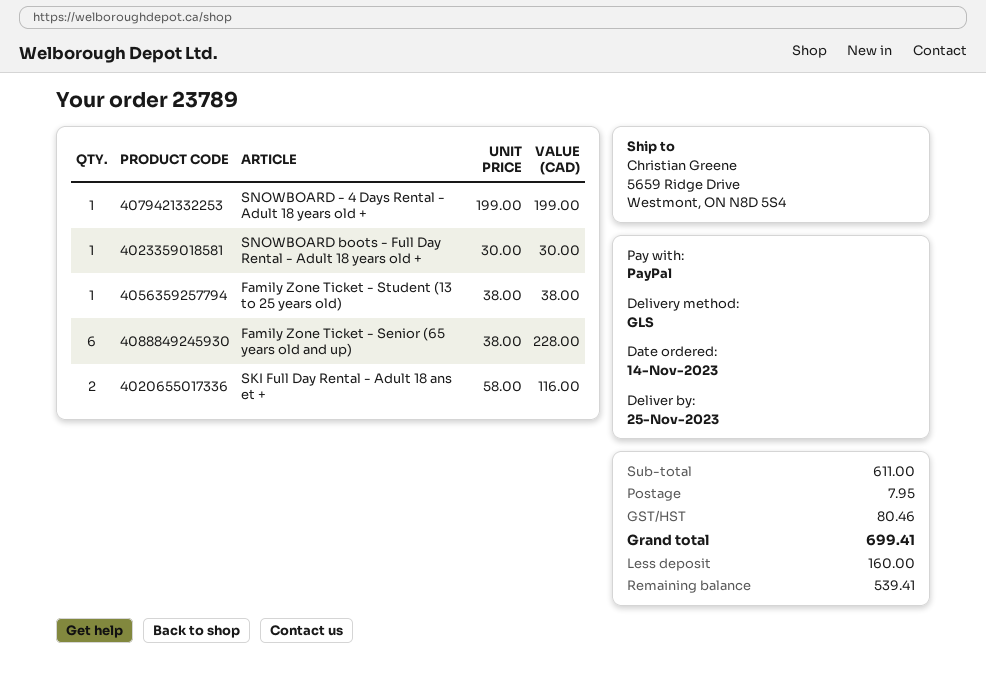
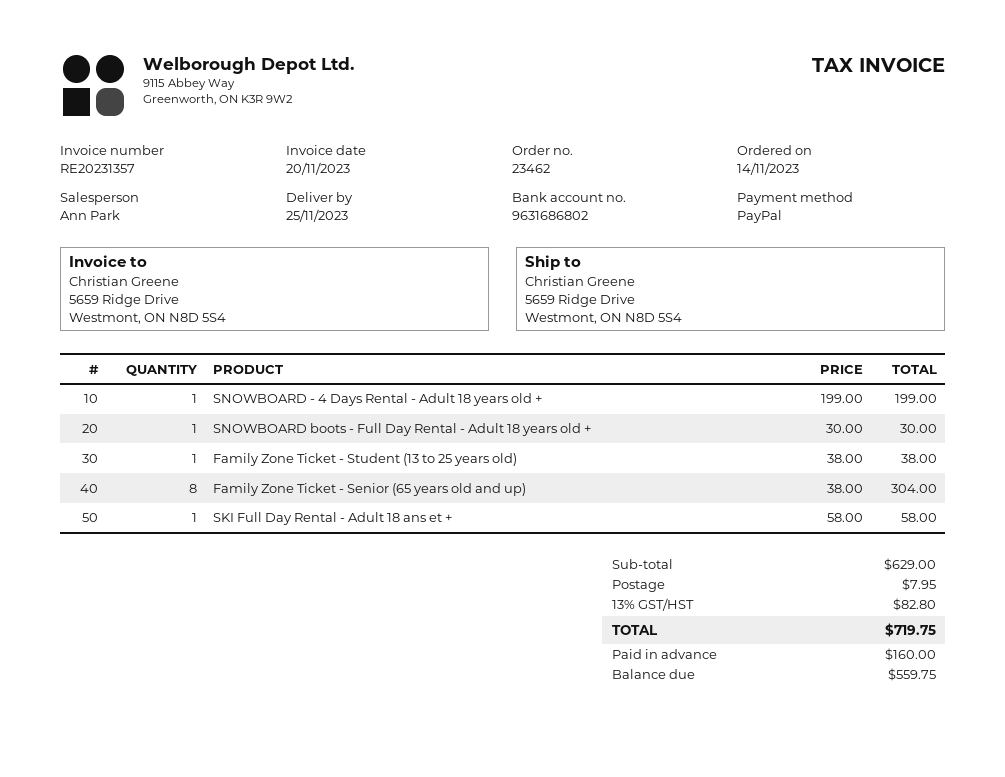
order number: 23789 -> 23462
Family Zone Ticket - Senior (65 years old and up): 6 x 38.00 = 228.00 -> 8 x 38.00 = 304.00
SKI Full Day Rental - Adult 18 ans et +: 2 x 58.00 = 116.00 -> 1 x 58.00 = 58.00
subtotal: 611.00 -> 629.00
tax: 80.46 -> 82.80
total: 699.41 -> 719.75
balance: 539.41 -> 559.75

